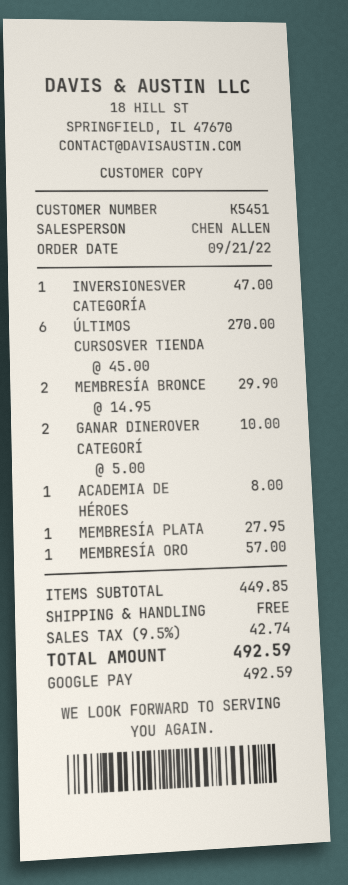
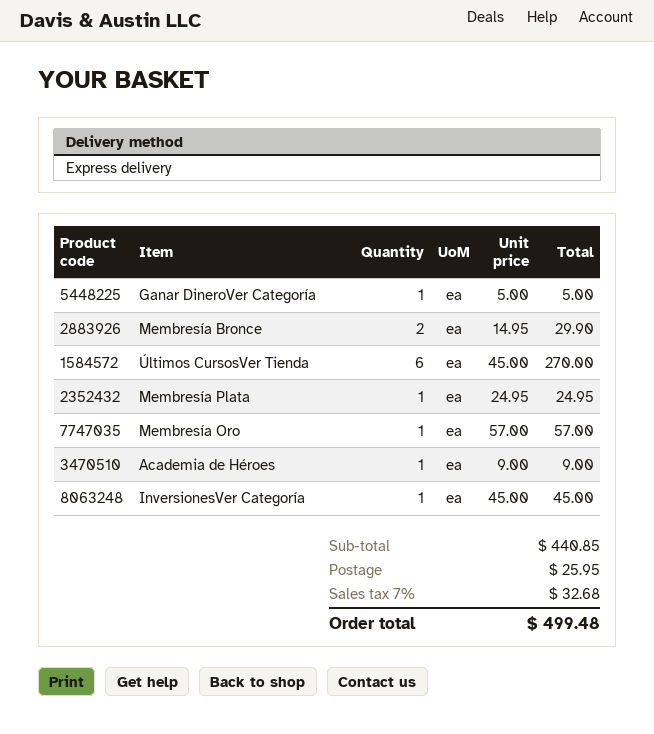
INVERSIONESVER CATEGORÍA: 1 x 47.00 = 47.00 -> 1 x 45.00 = 45.00
GANAR DINEROVER CATEGORÍ: 2 x 5.00 = 10.00 -> 1 x 5.00 = 5.00
ACADEMIA DE HÉROES: 1 x 8.00 = 8.00 -> 1 x 9.00 = 9.00
MEMBRESÍA PLATA: 1 x 27.95 = 27.95 -> 1 x 24.95 = 24.95
subtotal: 449.85 -> 440.85
shipping: 0.00 -> 25.95
tax: 9.5% = 42.74 -> 7% = 32.68
total: 492.59 -> 499.48

